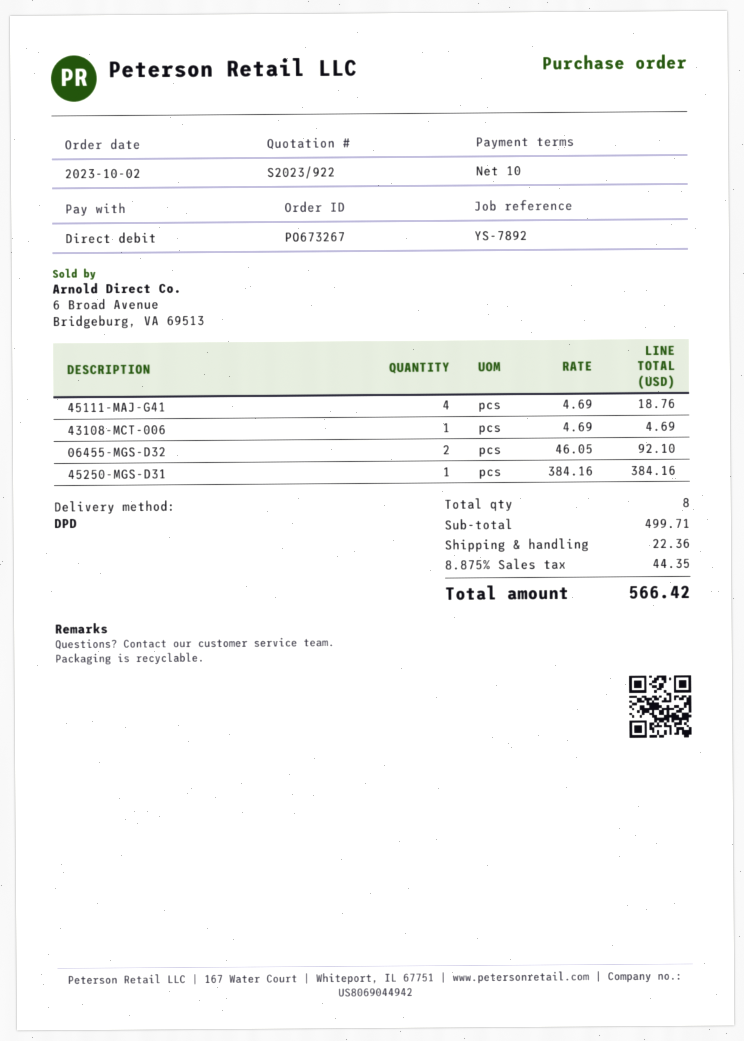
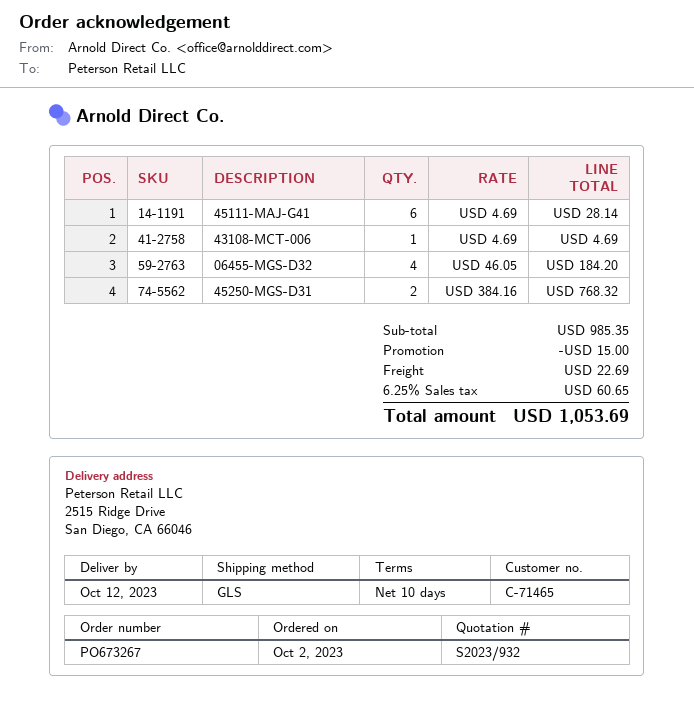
quote number: S2023/922 -> S2023/932
shipping method: DPD -> GLS
45111-MAJ-G41: 4 x 4.69 = 18.76 -> 6 x 4.69 = 28.14
06455-MGS-D32: 2 x 46.05 = 92.10 -> 4 x 46.05 = 184.20
45250-MGS-D31: 1 x 384.16 = 384.16 -> 2 x 384.16 = 768.32
subtotal: 499.71 -> 985.35
discount: none -> 15.00
shipping: 22.36 -> 22.69
tax: 8.875% = 44.35 -> 6.25% = 60.65
total: 566.42 -> 1053.69

